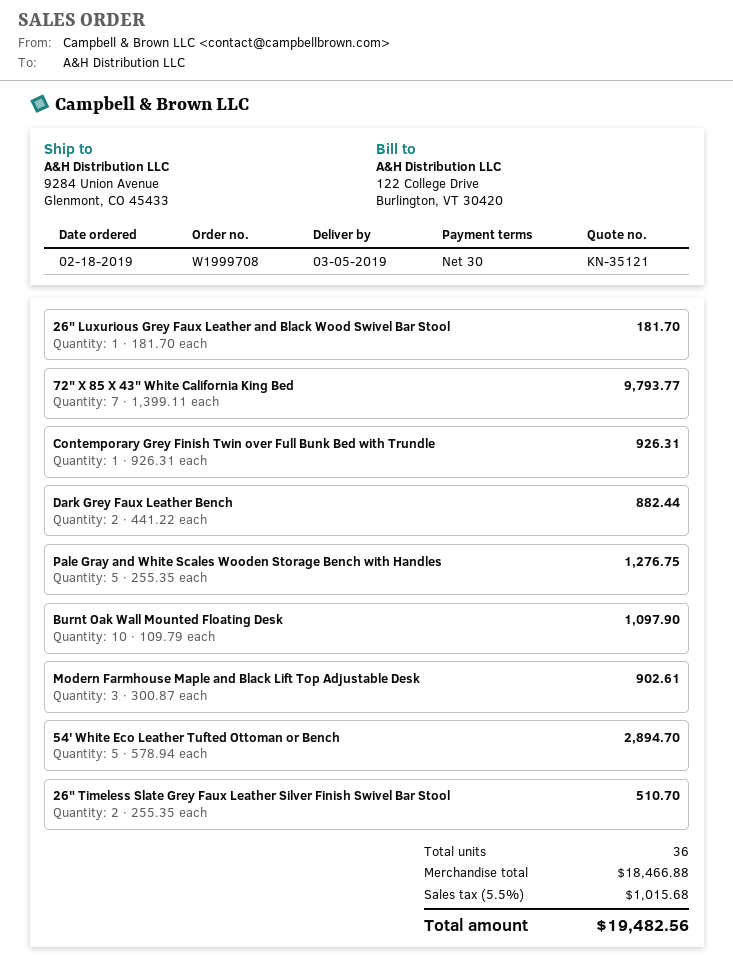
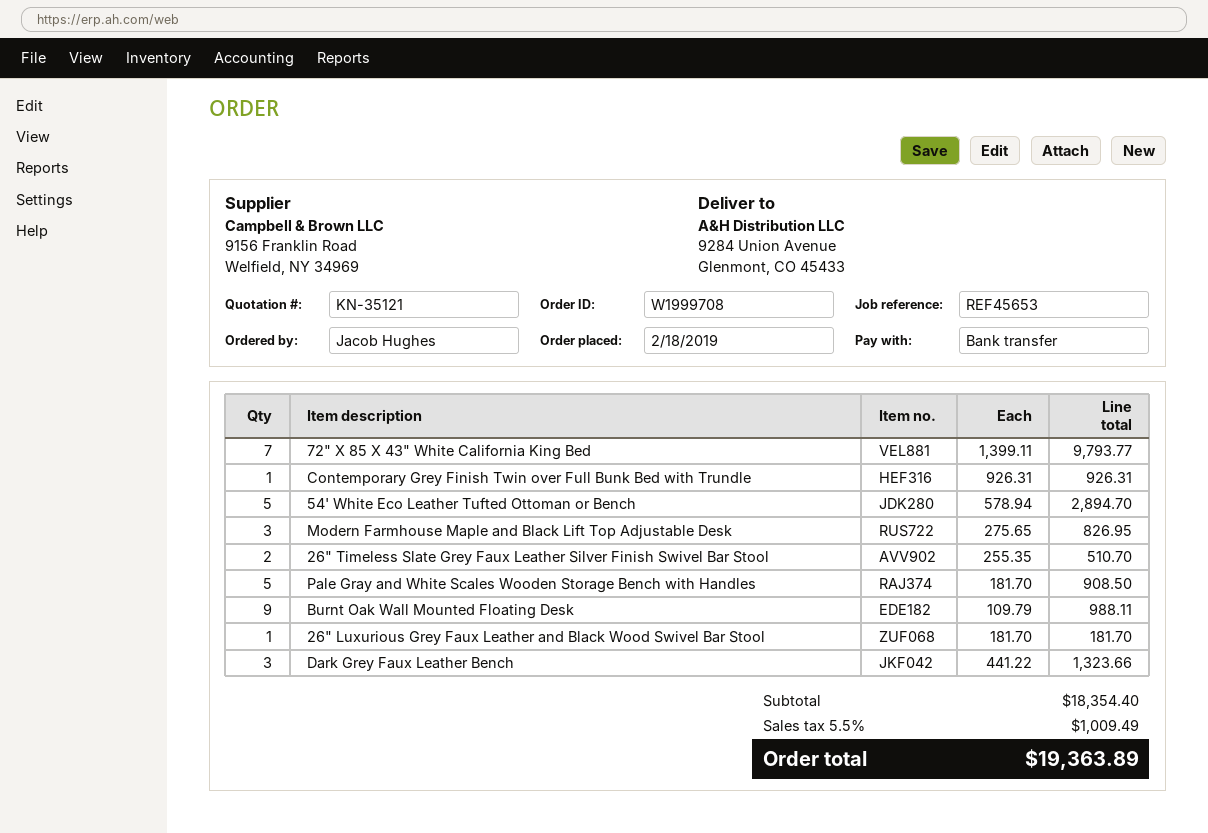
Dark Grey Faux Leather Bench: 2 x 441.22 = 882.44 -> 3 x 441.22 = 1323.66
Pale Gray and White Scales Wooden Storage Bench with Handles: 5 x 255.35 = 1276.75 -> 5 x 181.70 = 908.50
Burnt Oak Wall Mounted Floating Desk: 10 x 109.79 = 1097.90 -> 9 x 109.79 = 988.11
Modern Farmhouse Maple and Black Lift Top Adjustable Desk: 3 x 300.87 = 902.61 -> 3 x 275.65 = 826.95
subtotal: 18466.88 -> 18354.40
tax: 5.5% = 1015.68 -> 5.5% = 1009.49
total: 19482.56 -> 19363.89

